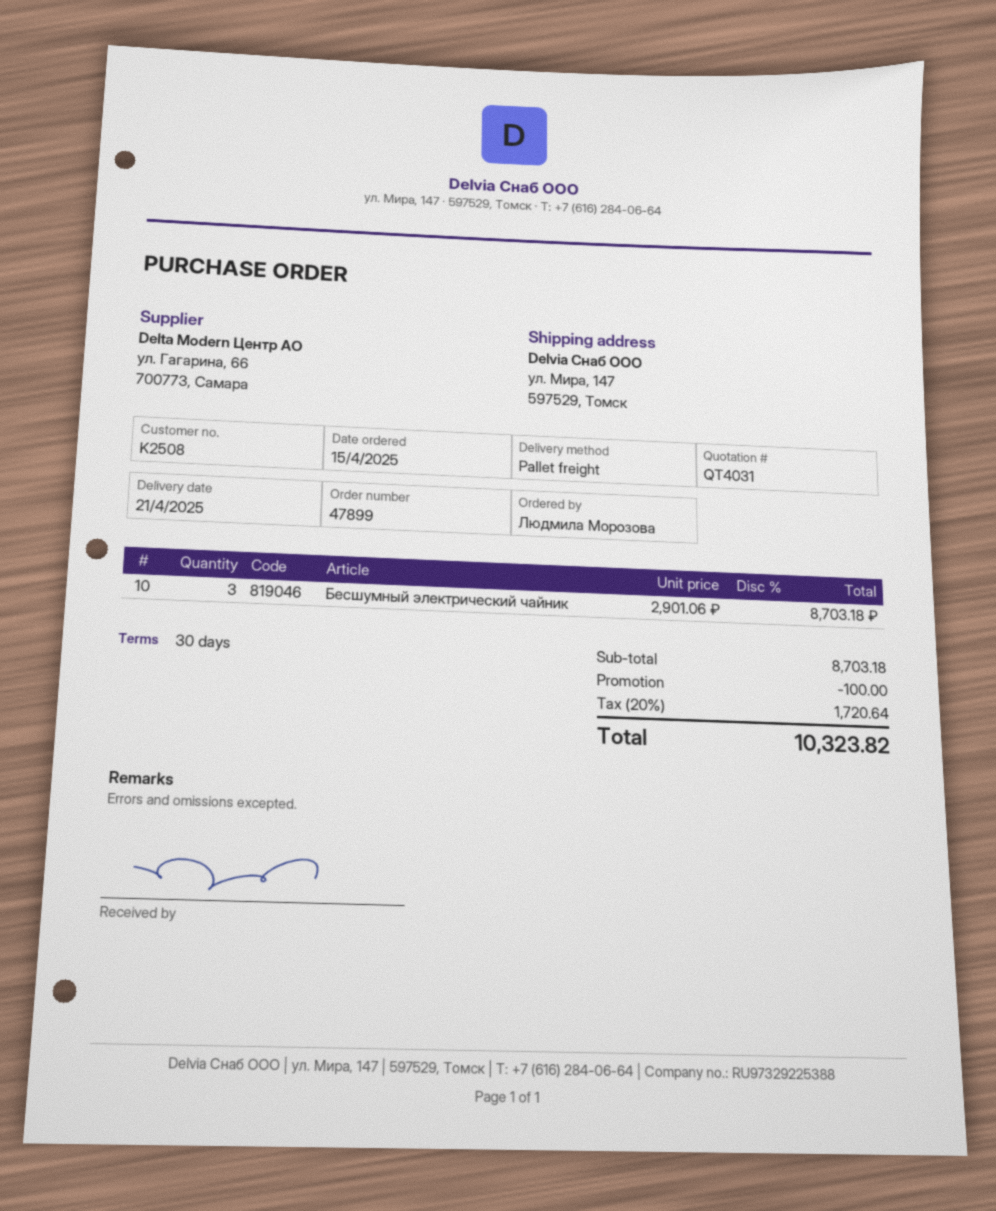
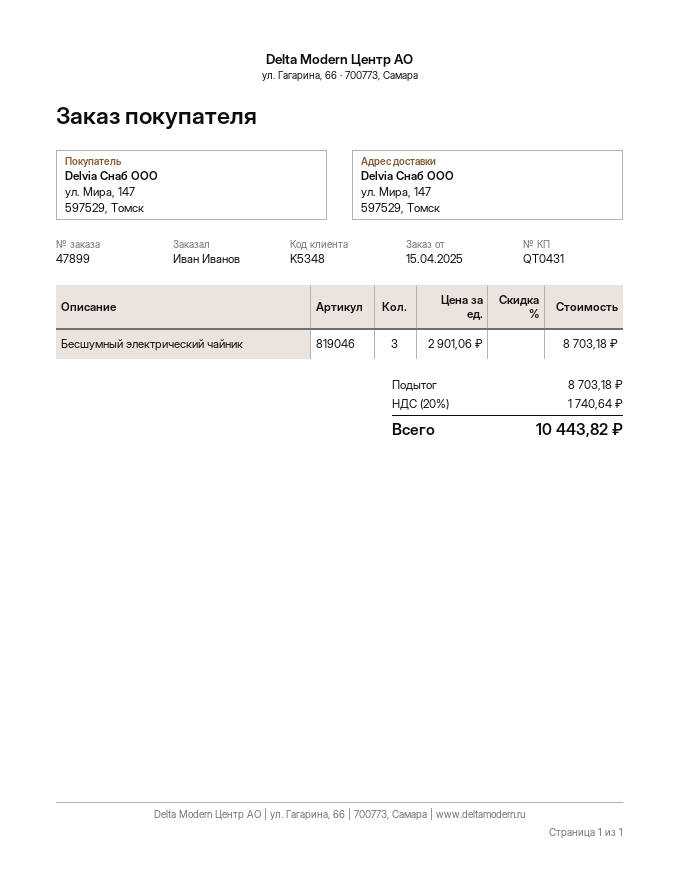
quote number: QT4031 -> QT0431
customer number: K2508 -> K5348
ordered by: Людмила Морозова -> Иван Иванов
discount: 100.00 -> none
tax: 20% = 1720.64 -> 20% = 1740.64
total: 10323.82 -> 10443.82

